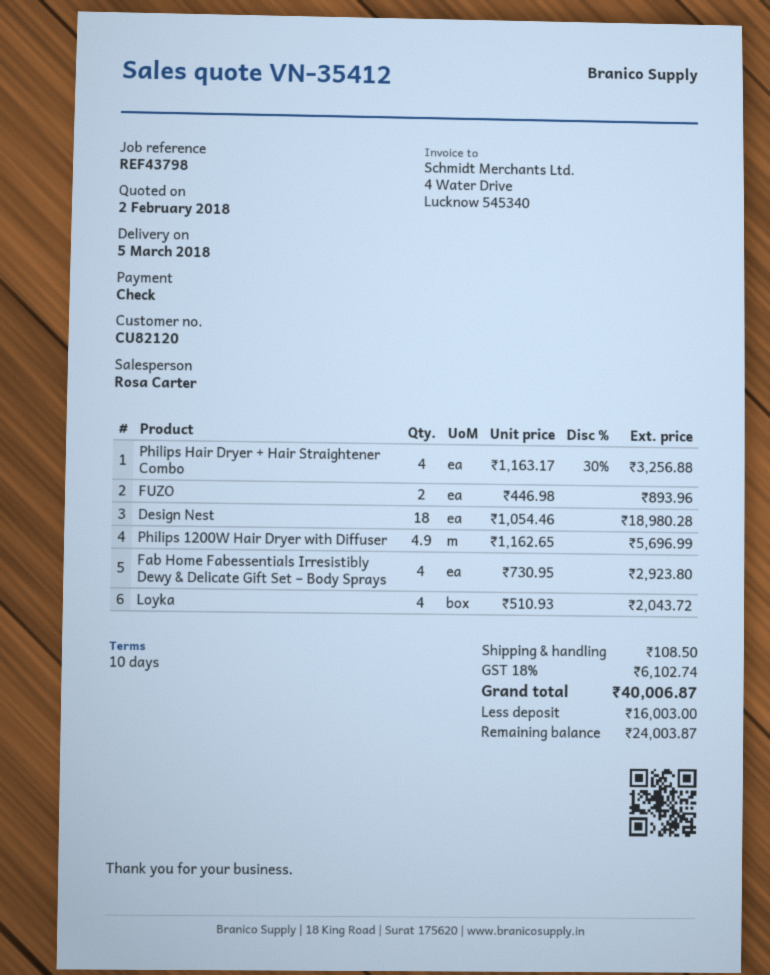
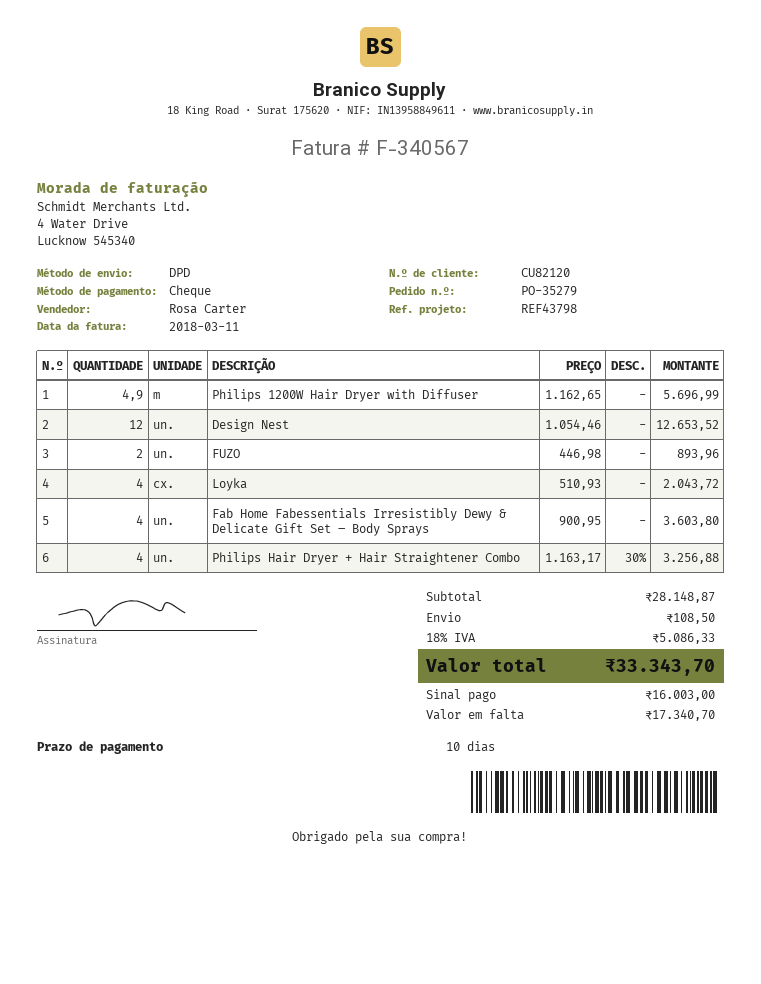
Design Nest: 18 x 1054.46 = 18980.28 -> 12 x 1054.46 = 12653.52
Fab Home Fabessentials Irresistibly Dewy & Delicate Gift Set – Body Sprays: 4 x 730.95 = 2923.80 -> 4 x 900.95 = 3603.80
tax: 18% = 6102.74 -> 18% = 5086.33
total: 40006.87 -> 33343.70
balance: 24003.87 -> 17340.70

